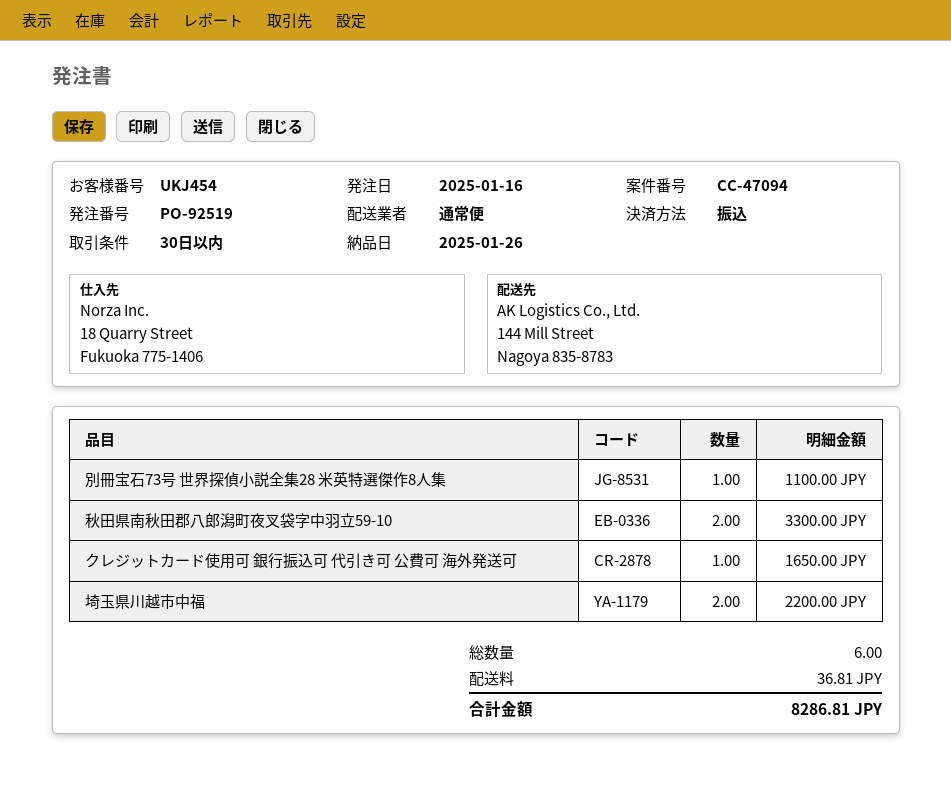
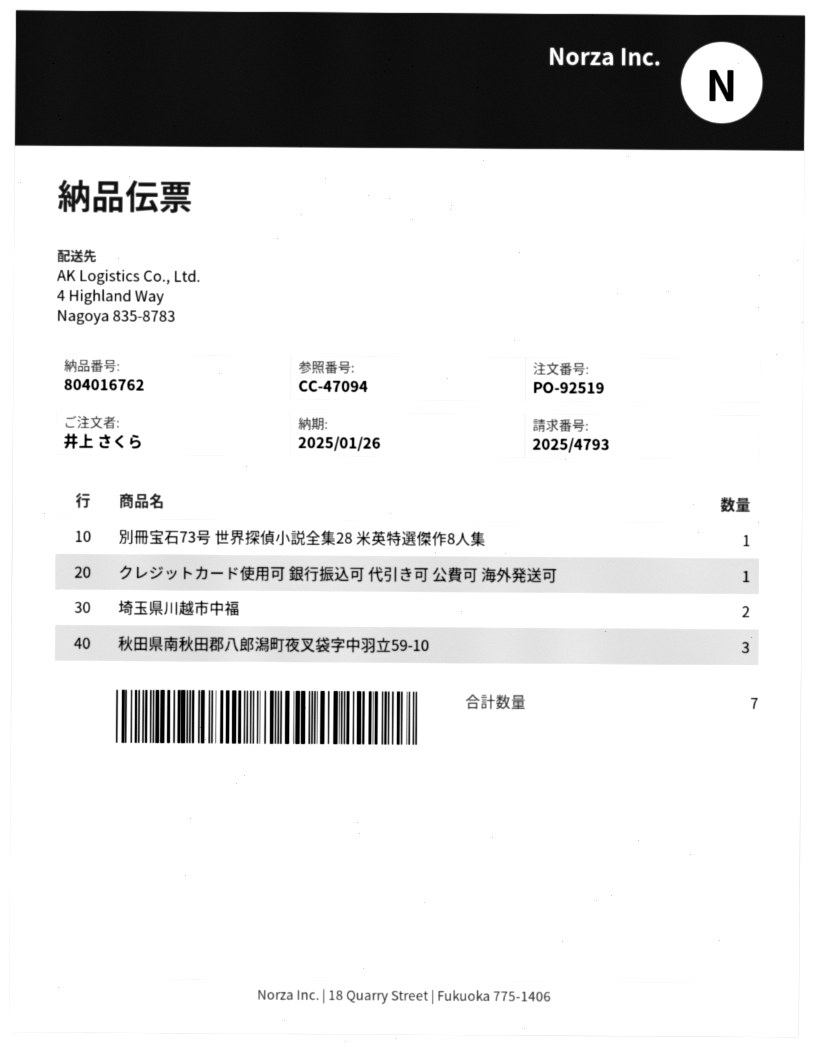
ship to: 144 Mill Street, Nagoya 835-8783 -> 4 Highland Way, Nagoya 835-8783
秋田県南秋田郡八郎潟町夜叉袋字中羽立59-10: 2 -> 3
total quantity: 6 -> 7

